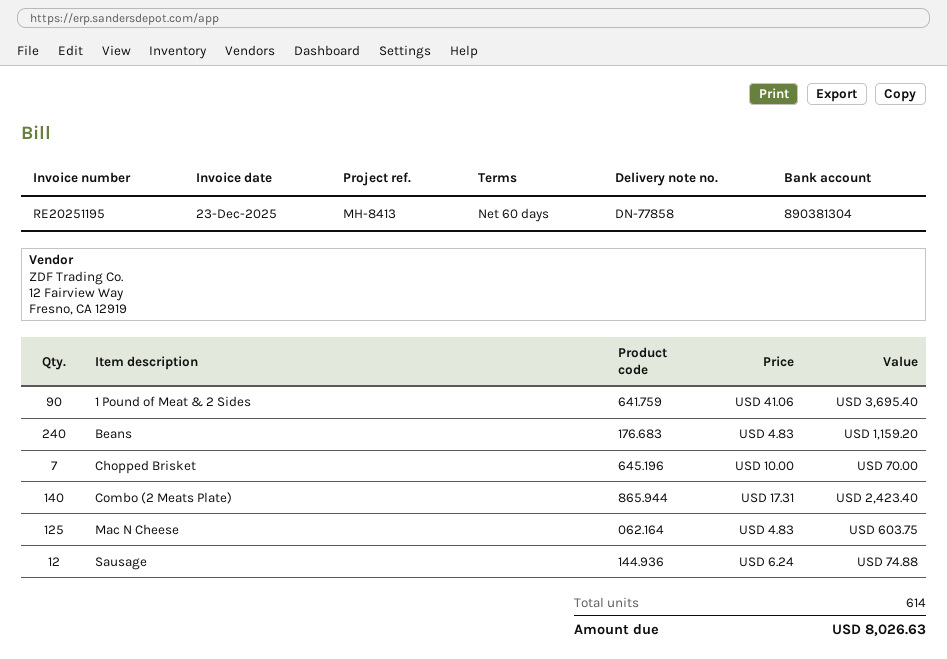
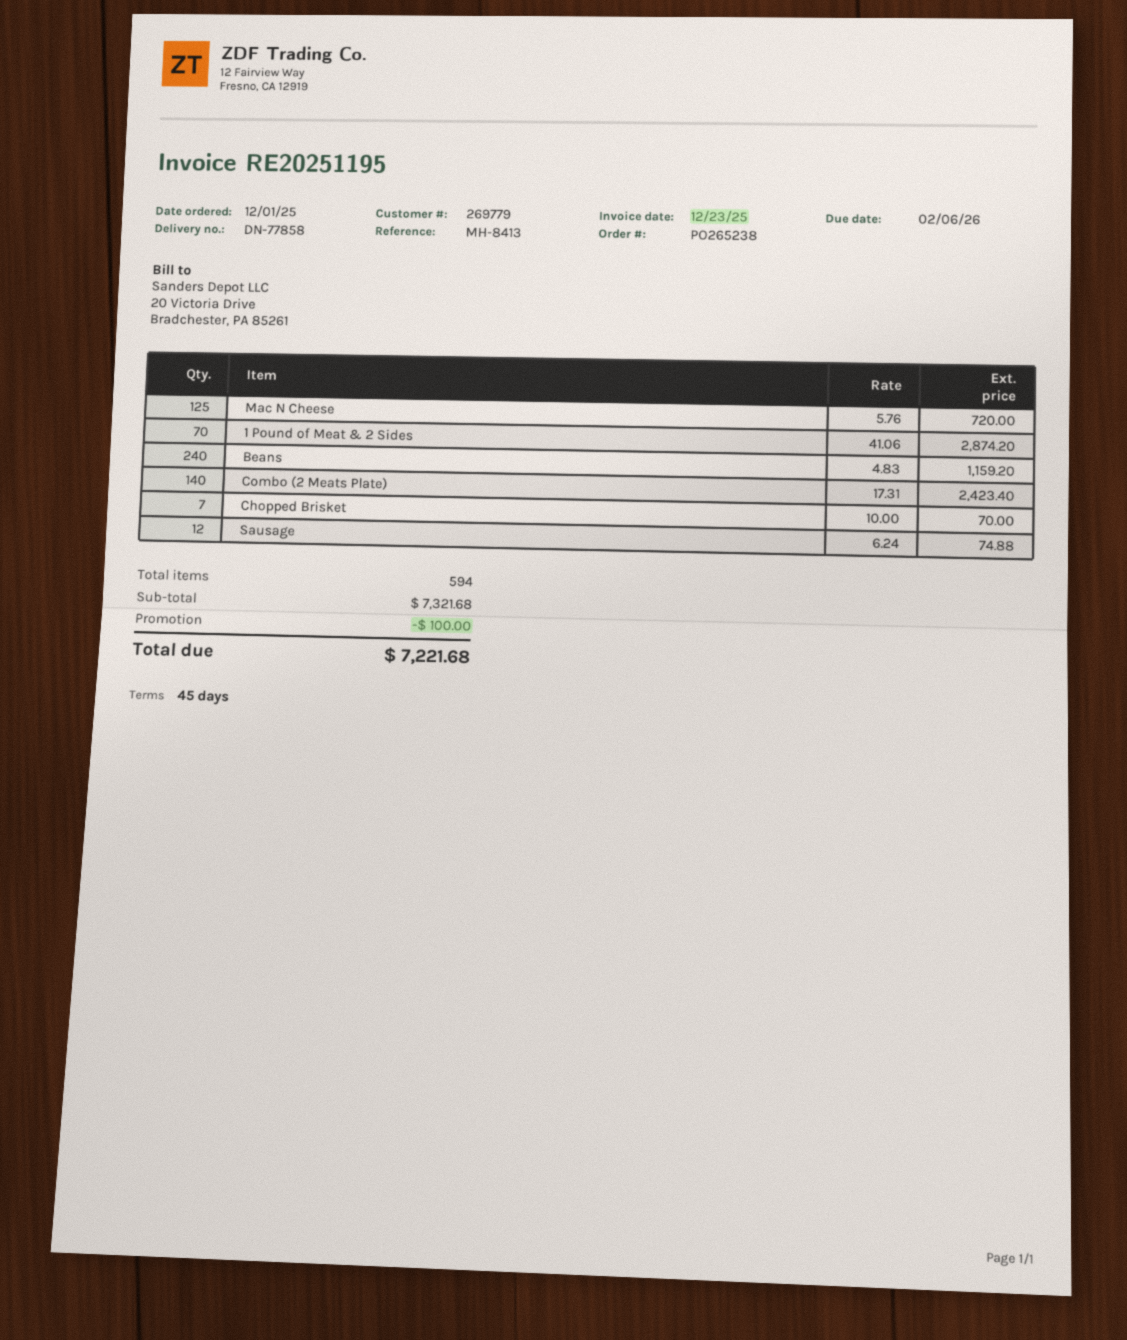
payment terms: 60 days -> 45 days
1 Pound of Meat & 2 Sides: 90 x 41.06 = 3695.40 -> 70 x 41.06 = 2874.20
Mac N Cheese: 125 x 4.83 = 603.75 -> 125 x 5.76 = 720.00
total quantity: 614 -> 594
discount: none -> 100.00
total: 8026.63 -> 7221.68

